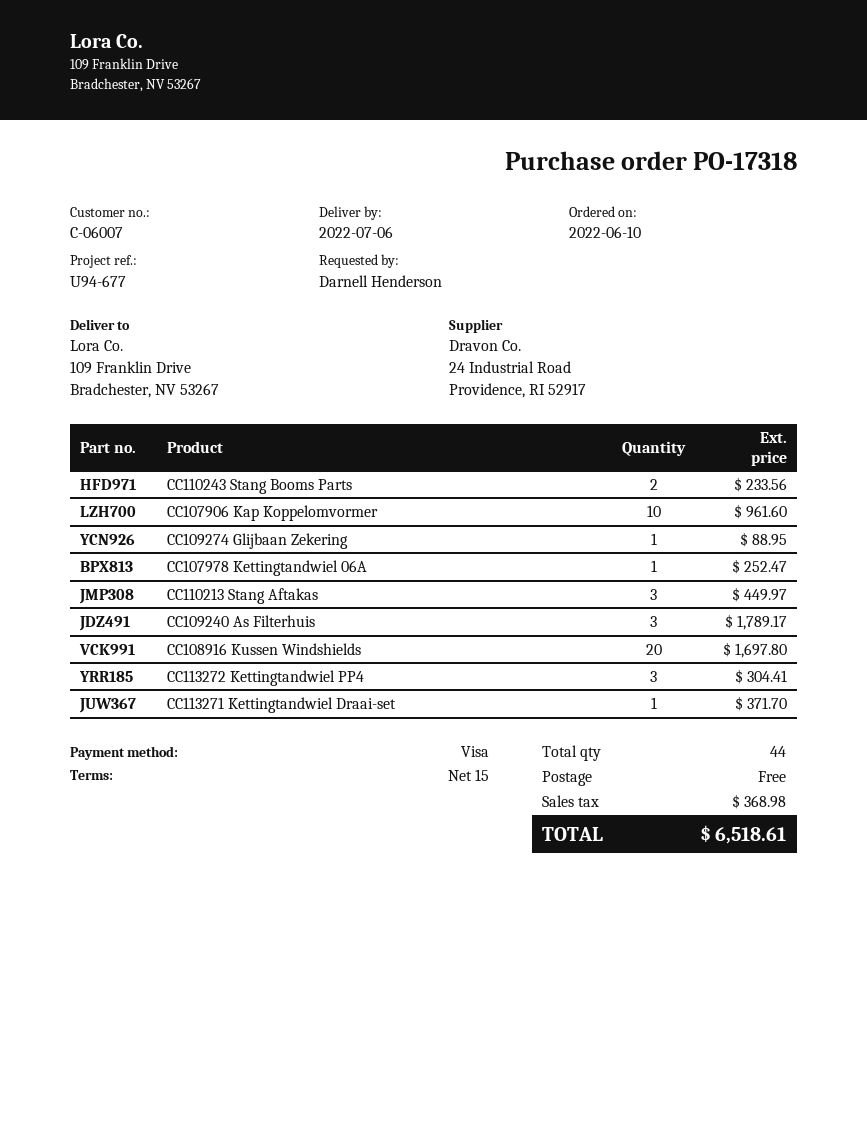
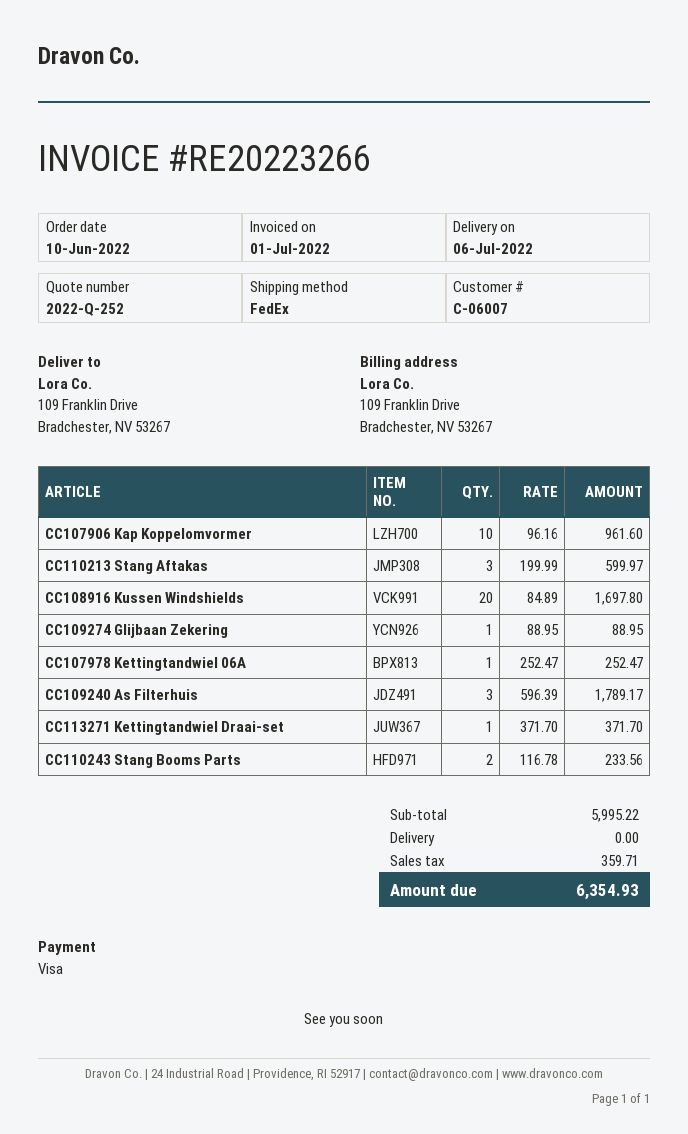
CC110213 Stang Aftakas: 3 for 449.97 -> 3 for 599.97
CC113272 Kettingtandwiel PP4: 3 for 304.41 -> none
tax: 368.98 -> 359.71
total: 6518.61 -> 6354.93

